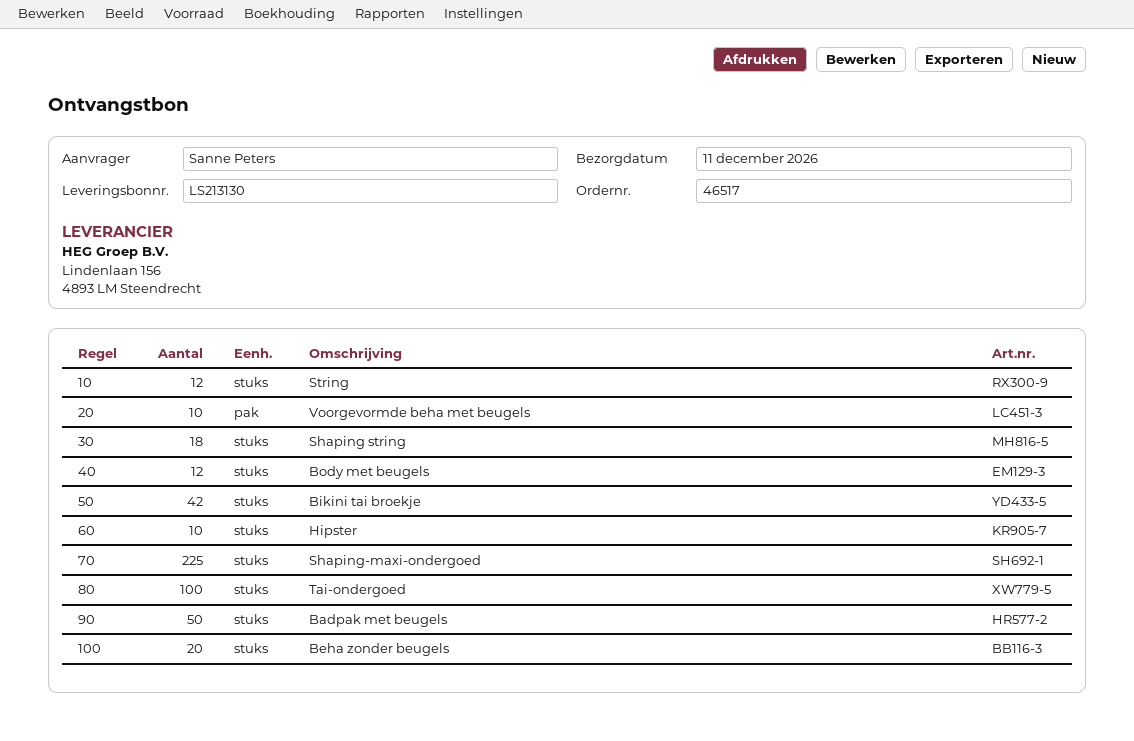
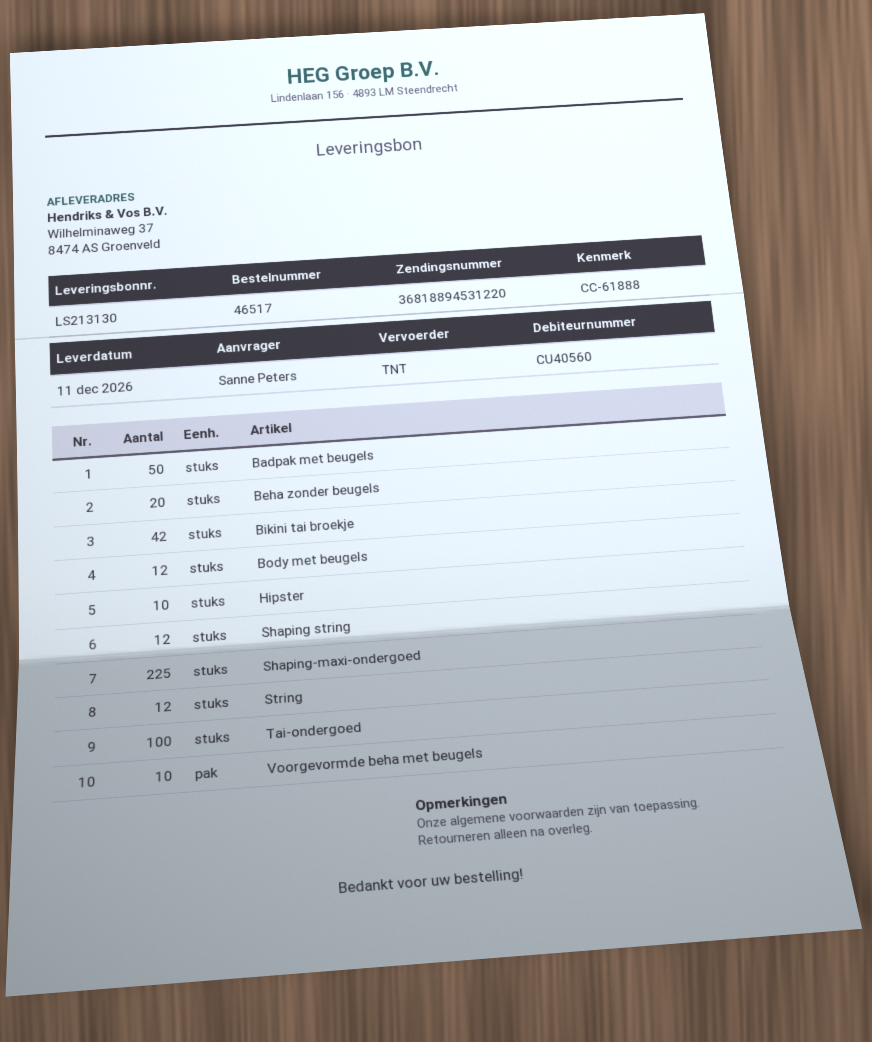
Shaping string: 18 -> 12

